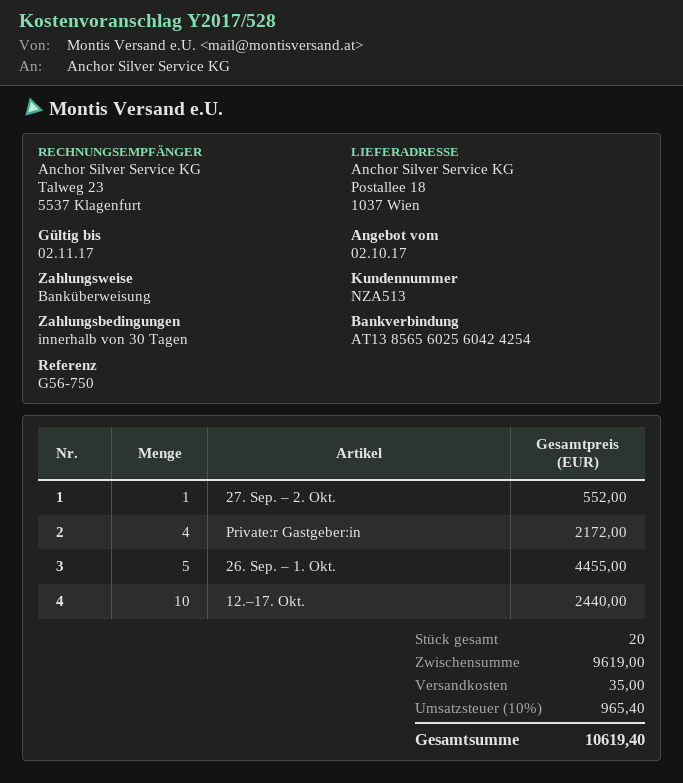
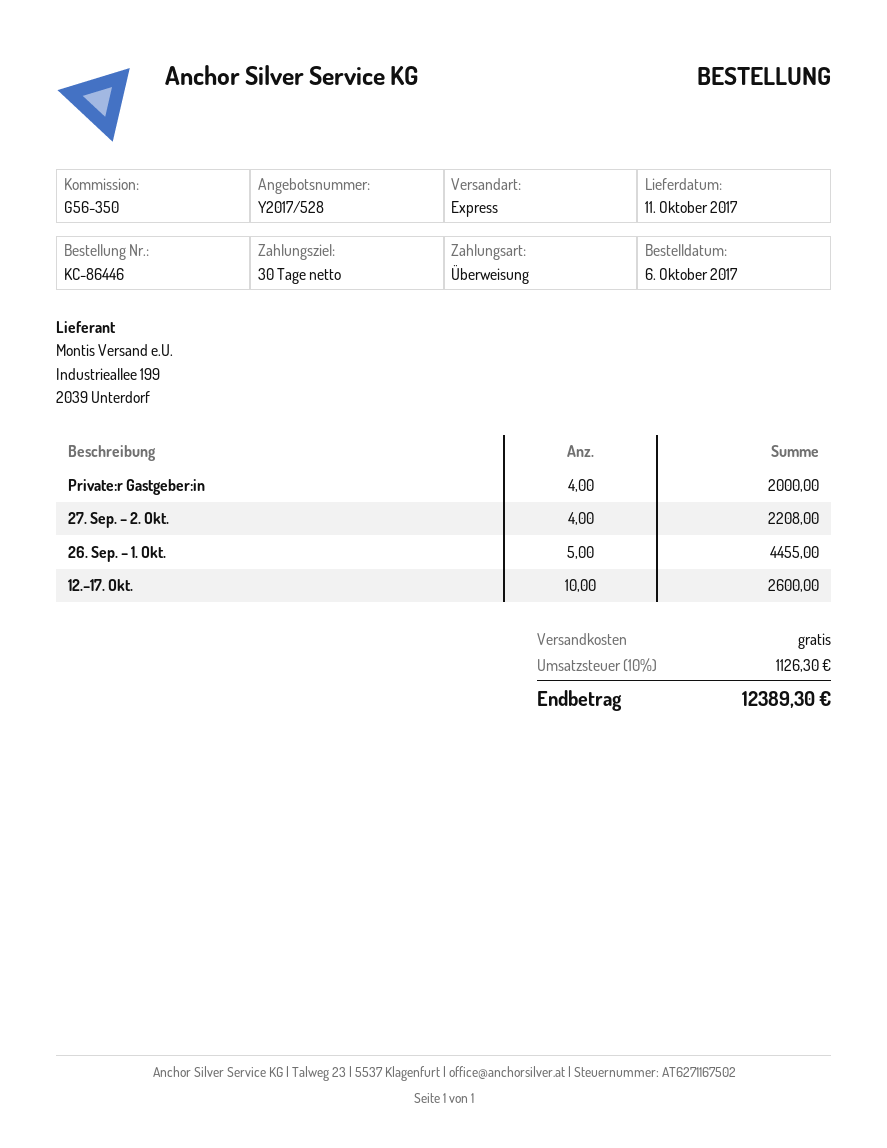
reference: G56-750 -> G56-350
27. Sep. – 2. Okt.: 1 for 552.00 -> 4 for 2208.00
Private:r Gastgeber:in: 4 for 2172.00 -> 4 for 2000.00
12.–17. Okt.: 10 for 2440.00 -> 10 for 2600.00
shipping: 35.00 -> 0.00
tax: 10% = 965.40 -> 10% = 1126.30
total: 10619.40 -> 12389.30

